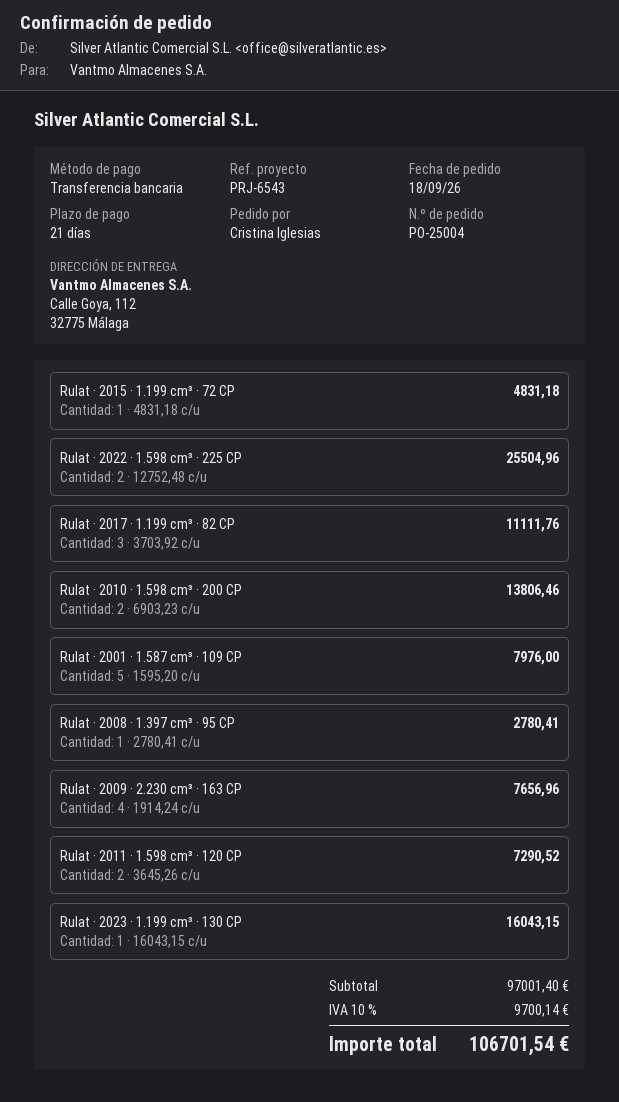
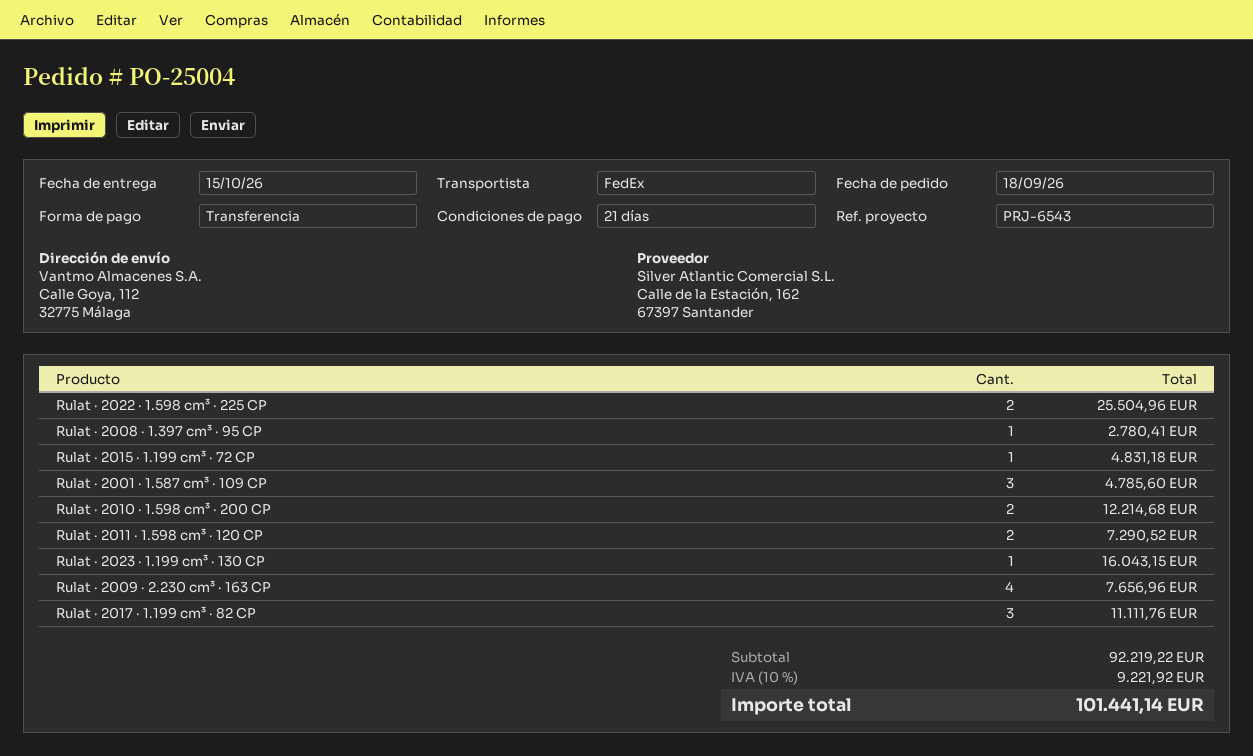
Rulat · 2010 · 1.598 cm³ · 200 CP: 2 for 13806.46 -> 2 for 12214.68
Rulat · 2001 · 1.587 cm³ · 109 CP: 5 for 7976.00 -> 3 for 4785.60
subtotal: 97001.40 -> 92219.22
tax: 10% = 9700.14 -> 10% = 9221.92
total: 106701.54 -> 101441.14

